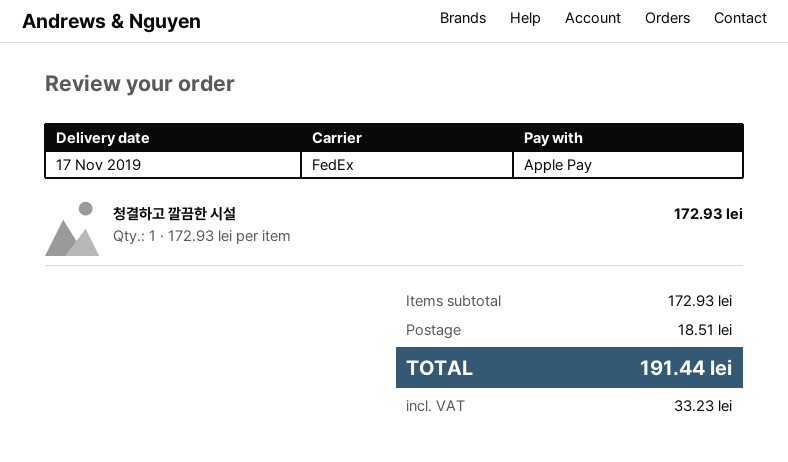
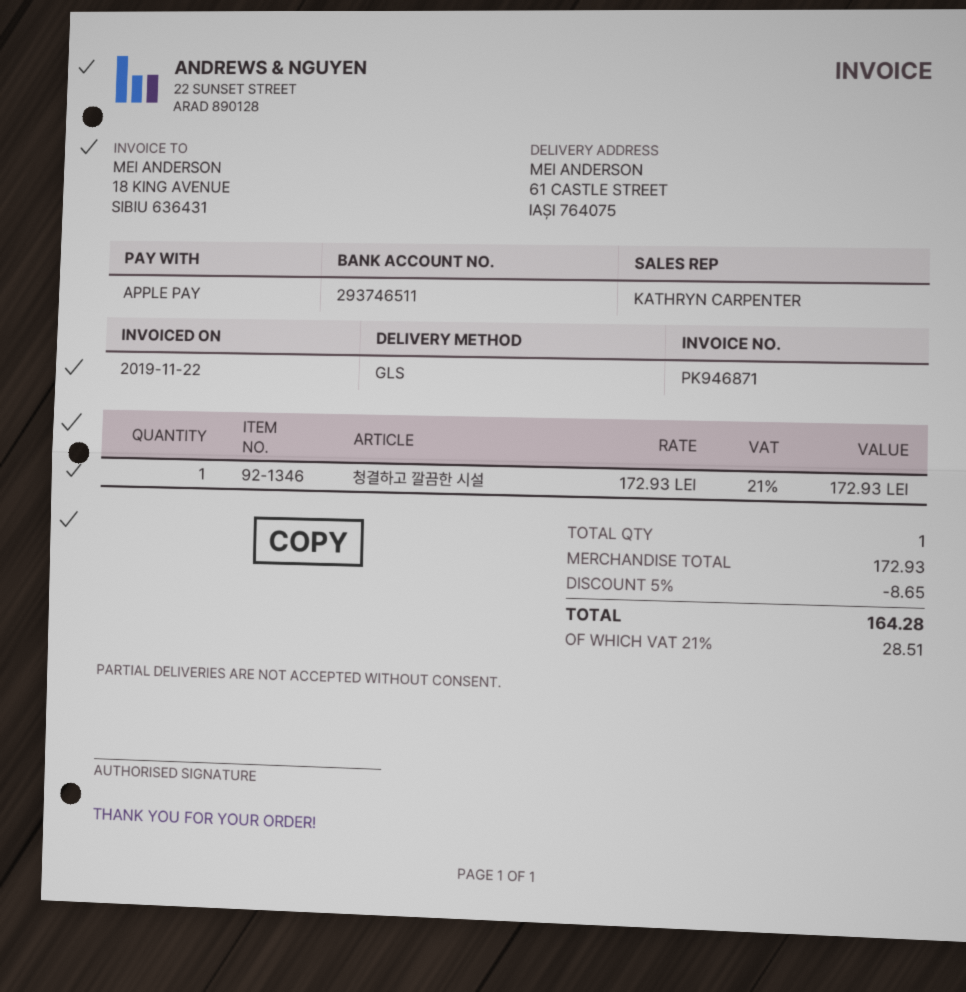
shipping method: FedEx -> GLS
discount: none -> 5% = 8.65
shipping: 18.51 -> none
tax: 33.23 -> 28.51
total: 191.44 -> 164.28

